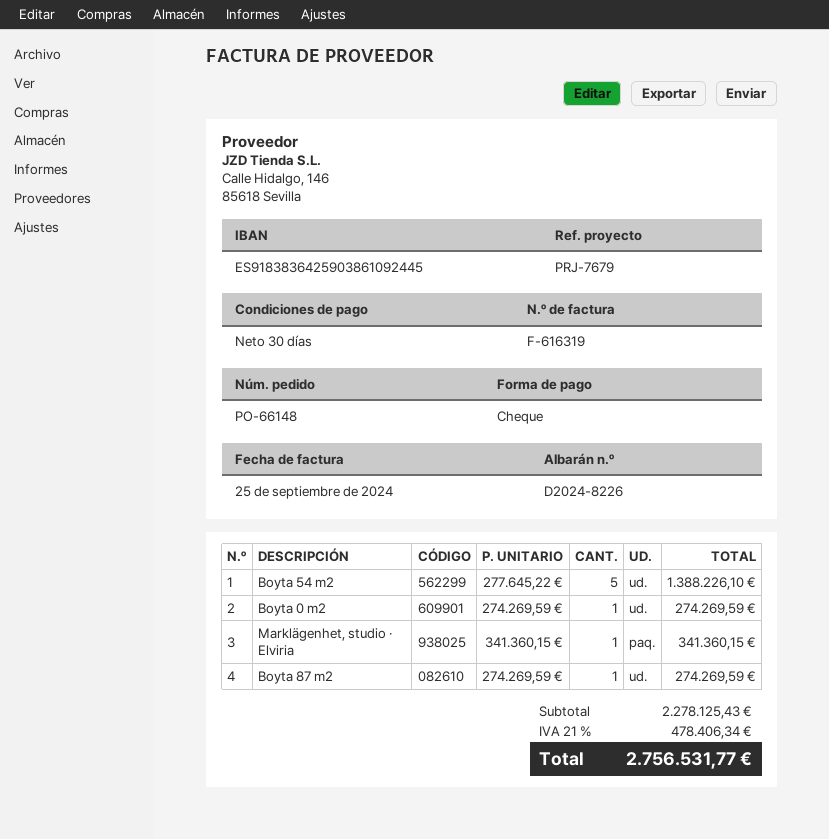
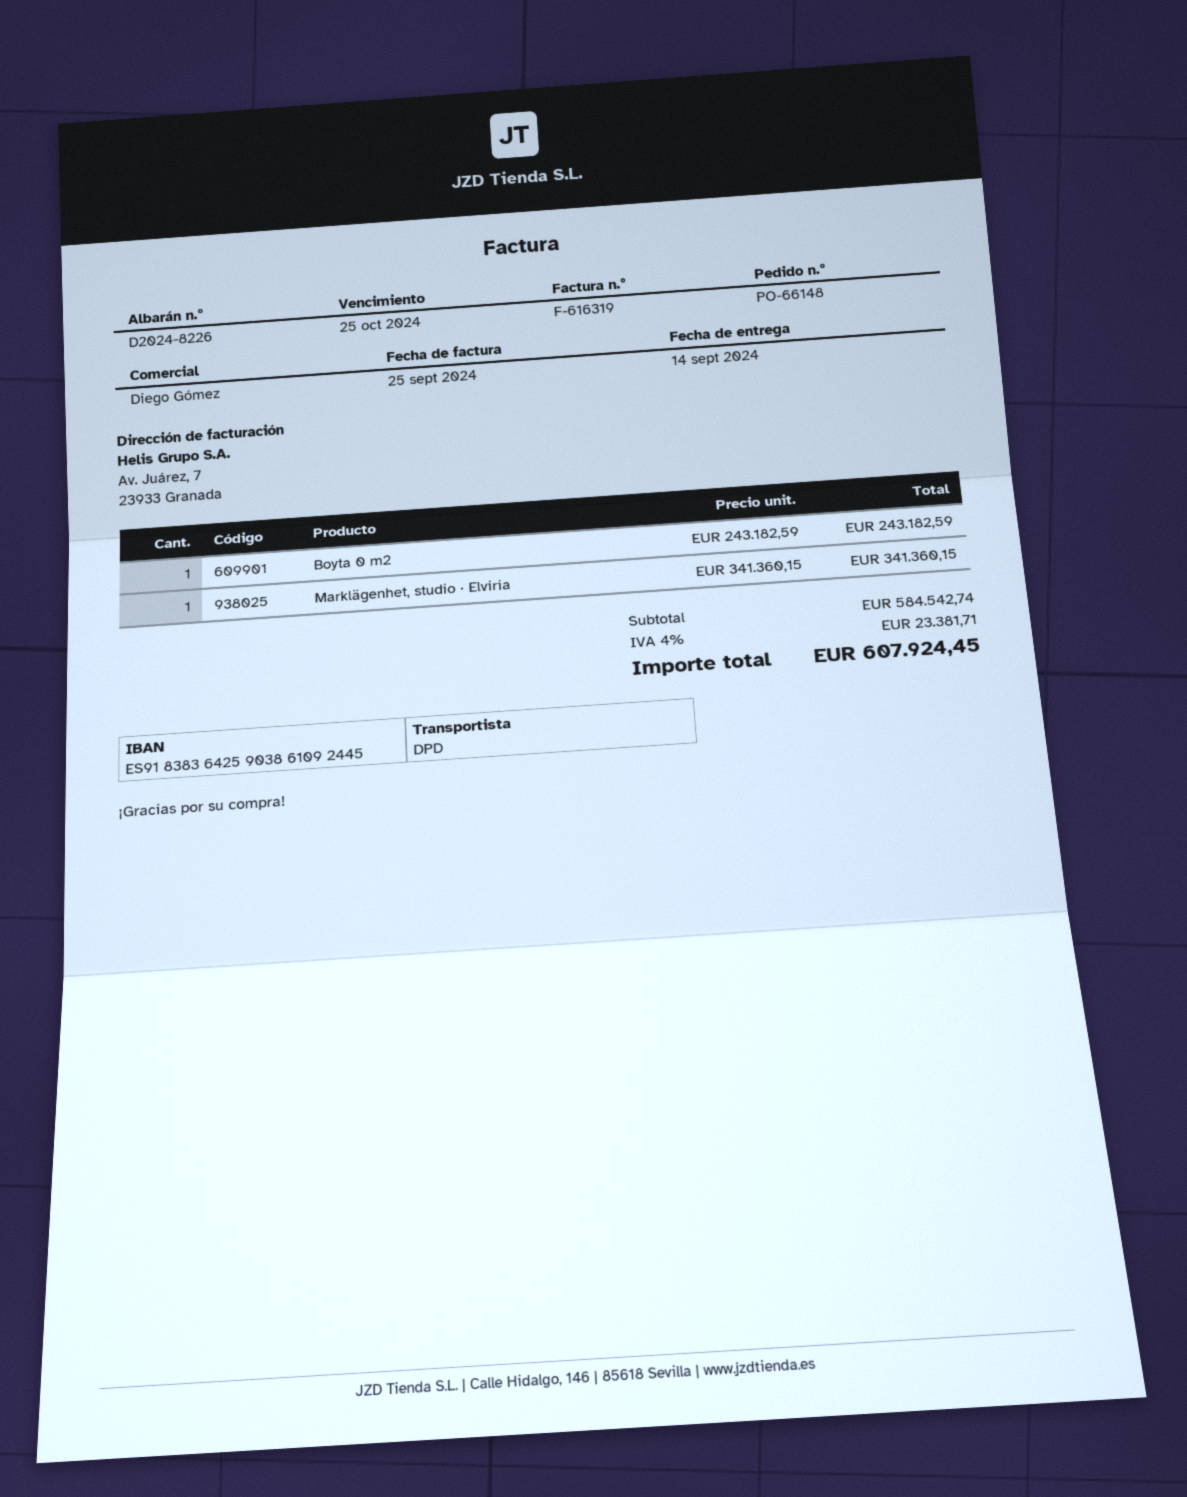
Boyta 54 m2: 5 x 277645.22 = 1388226.10 -> none
Boyta 0 m2: 1 x 274269.59 = 274269.59 -> 1 x 243182.59 = 243182.59
Boyta 87 m2: 1 x 274269.59 = 274269.59 -> none
subtotal: 2278125.43 -> 584542.74
tax: 21% = 478406.34 -> 4% = 23381.71
total: 2756531.77 -> 607924.45

